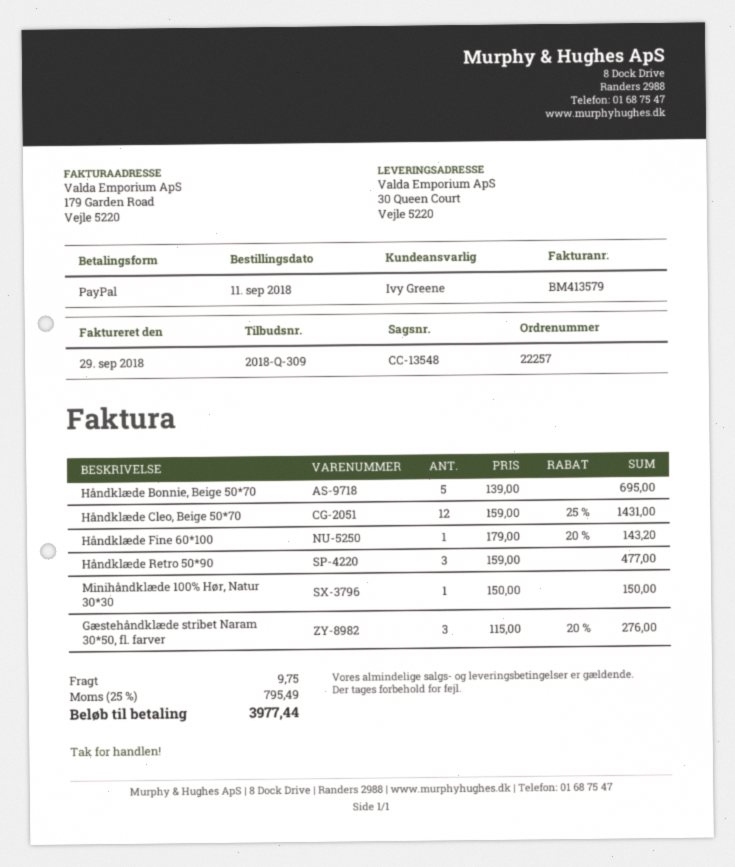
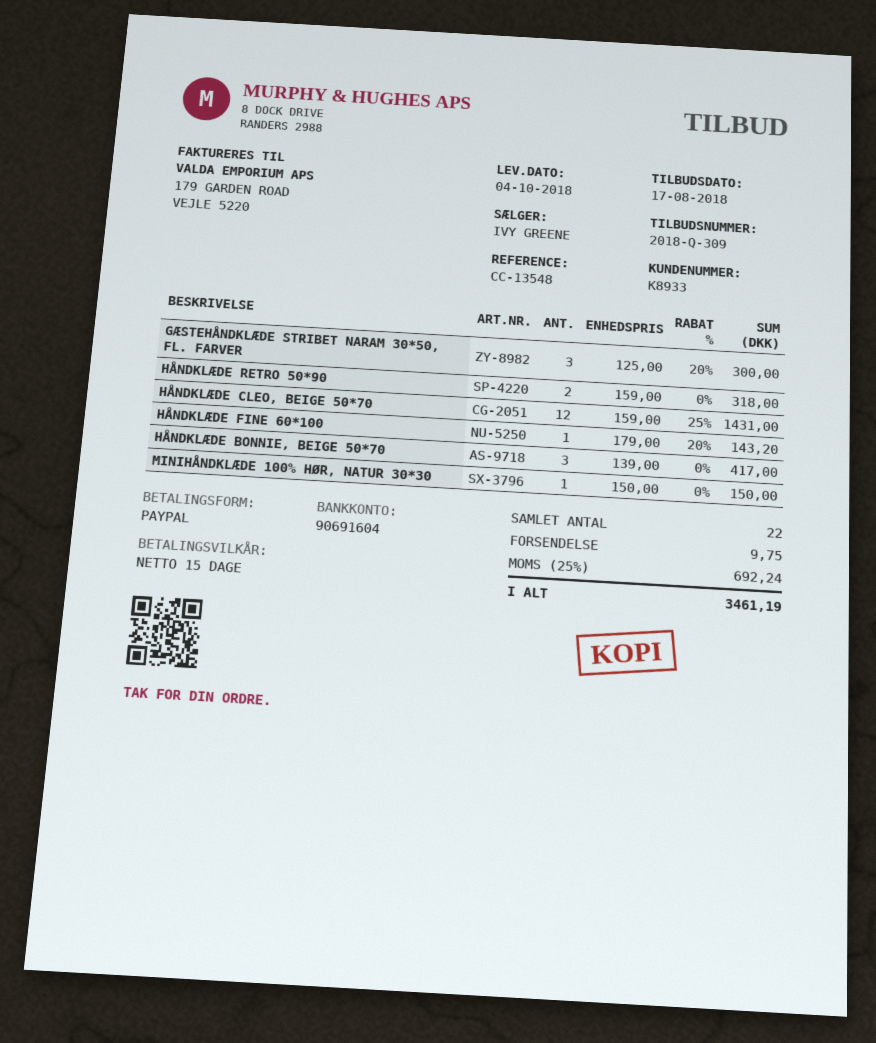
Håndklæde Bonnie, Beige 50*70: 5 x 139.00 = 695.00 -> 3 x 139.00 = 417.00
Håndklæde Retro 50*90: 3 x 159.00 = 477.00 -> 2 x 159.00 = 318.00
Gæstehåndklæde stribet Naram 30*50, fl. farver: 3 x 115.00 - 20% = 276.00 -> 3 x 125.00 - 20% = 300.00
tax: 25% = 795.49 -> 25% = 692.24
total: 3977.44 -> 3461.19

